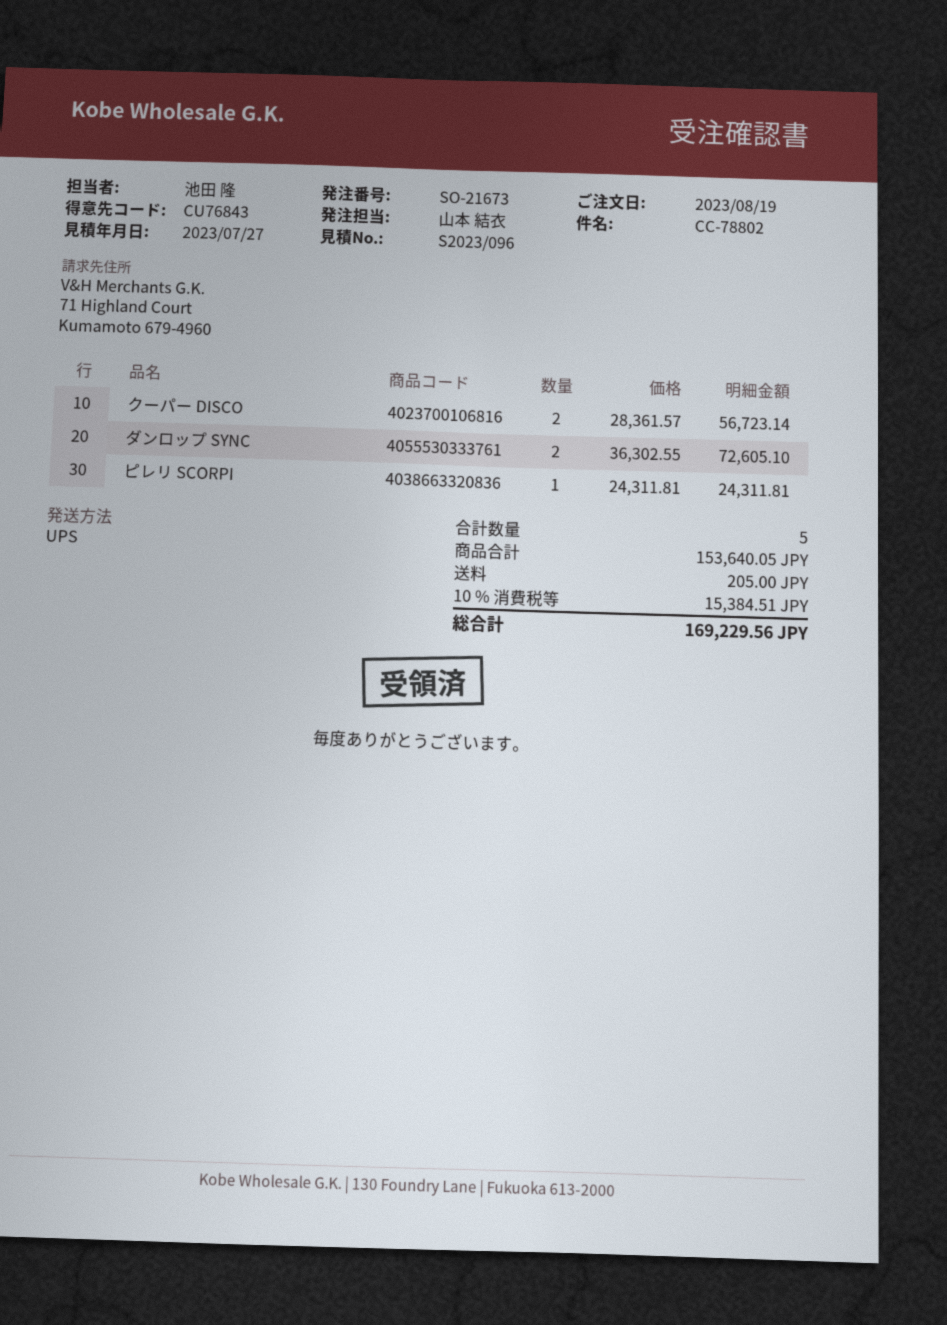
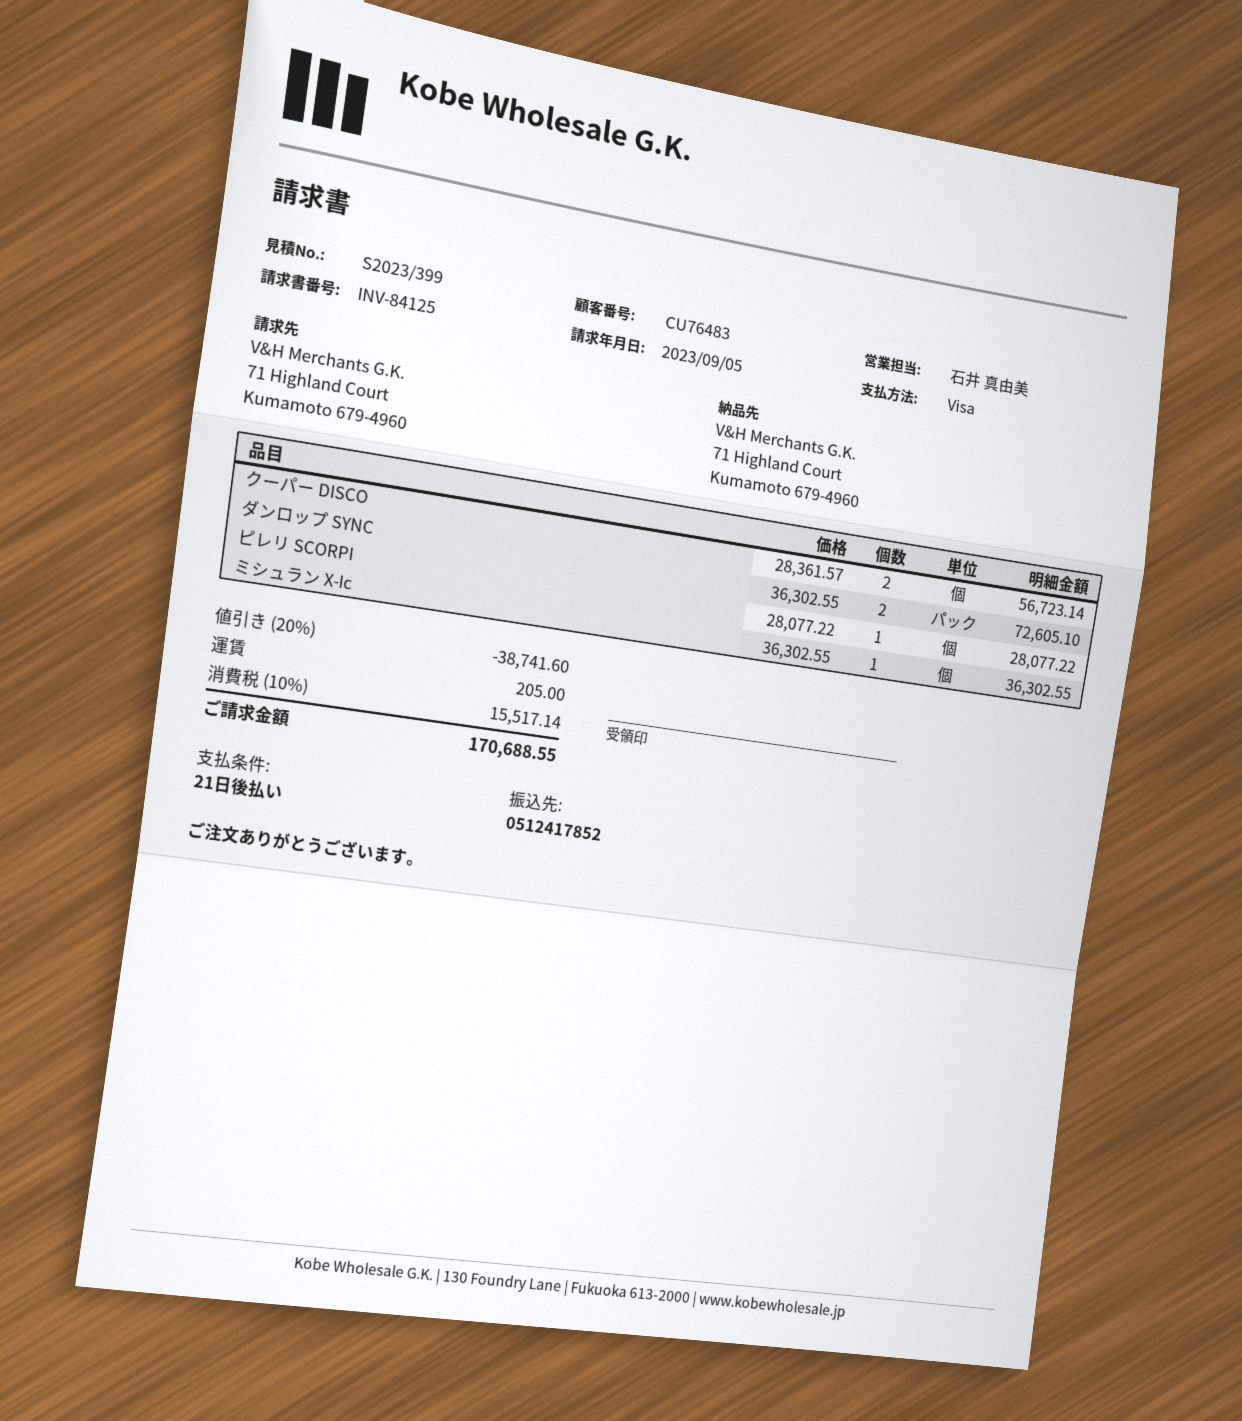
quote number: S2023/096 -> S2023/399
customer number: CU76843 -> CU76483
sales rep: 池田 隆 -> 石井 真由美
ピレリ SCORPI: 1 x 24311.81 = 24311.81 -> 1 x 28077.22 = 28077.22
ミシュラン X-Ic: none -> 1 x 36302.55 = 36302.55
discount: none -> 20% = 38741.60
tax: 10% = 15384.51 -> 10% = 15517.14
total: 169229.56 -> 170688.55

